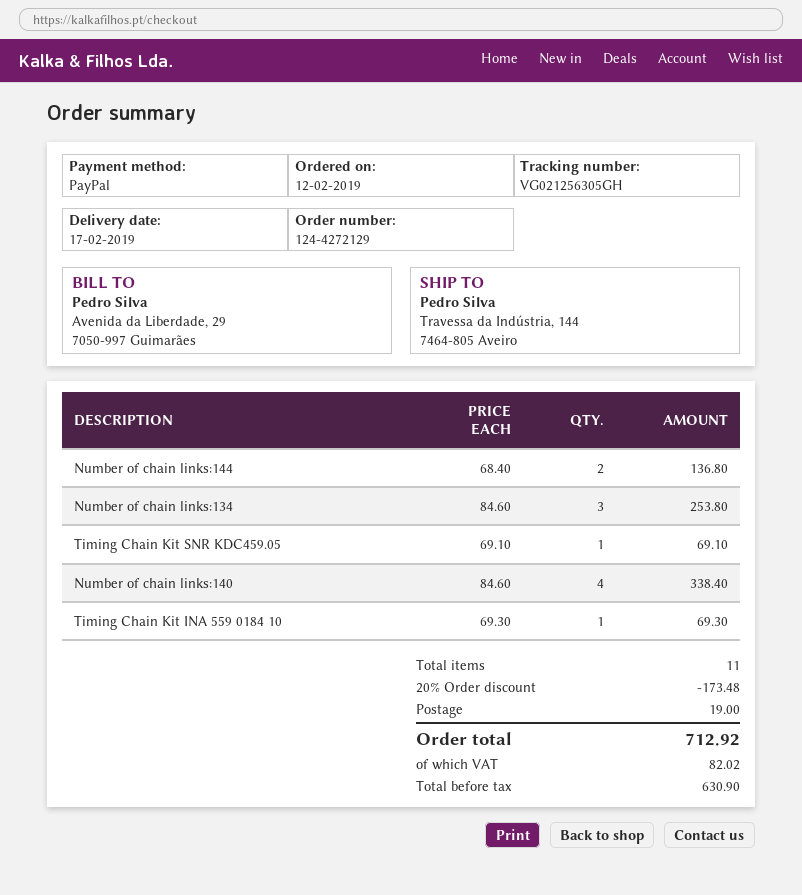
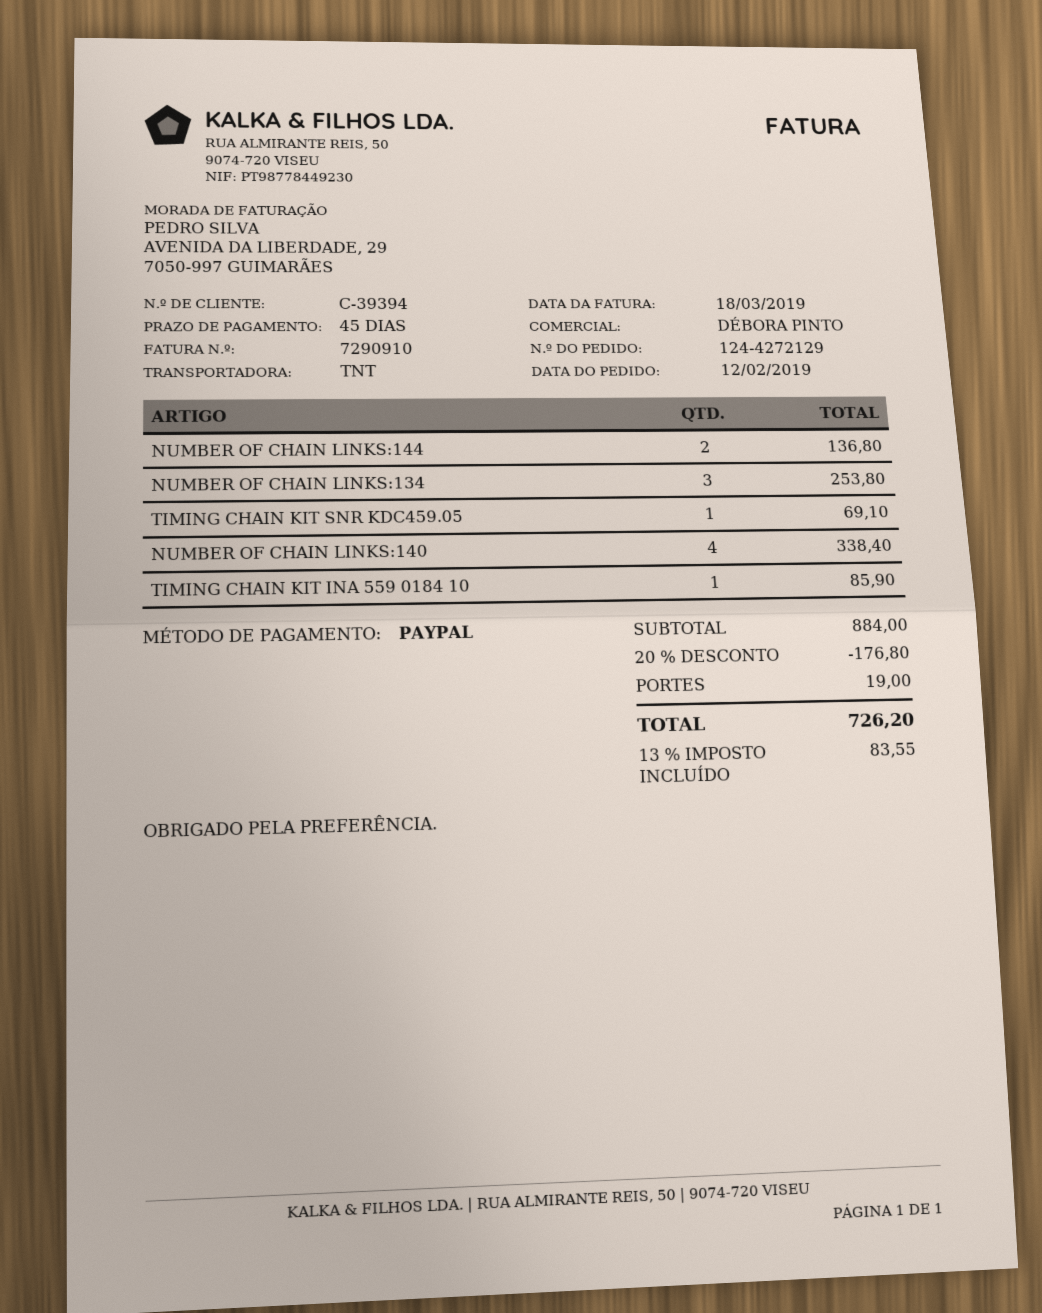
Timing Chain Kit INA 559 0184 10: 1 for 69.30 -> 1 for 85.90
discount: 20% = 173.48 -> 20% = 176.80
tax: 82.02 -> 83.55
total: 712.92 -> 726.20

